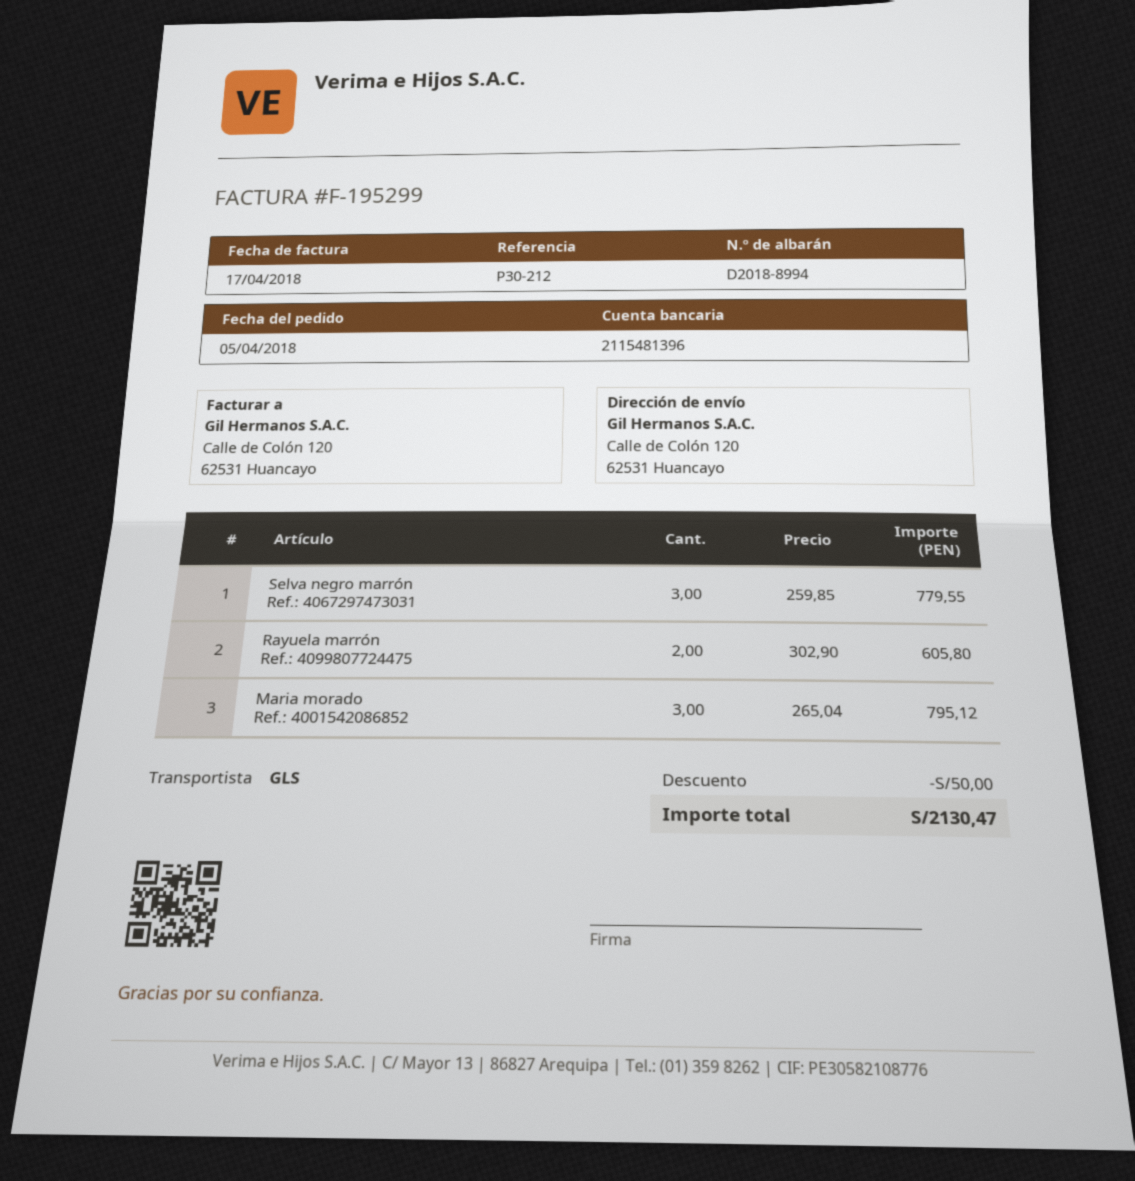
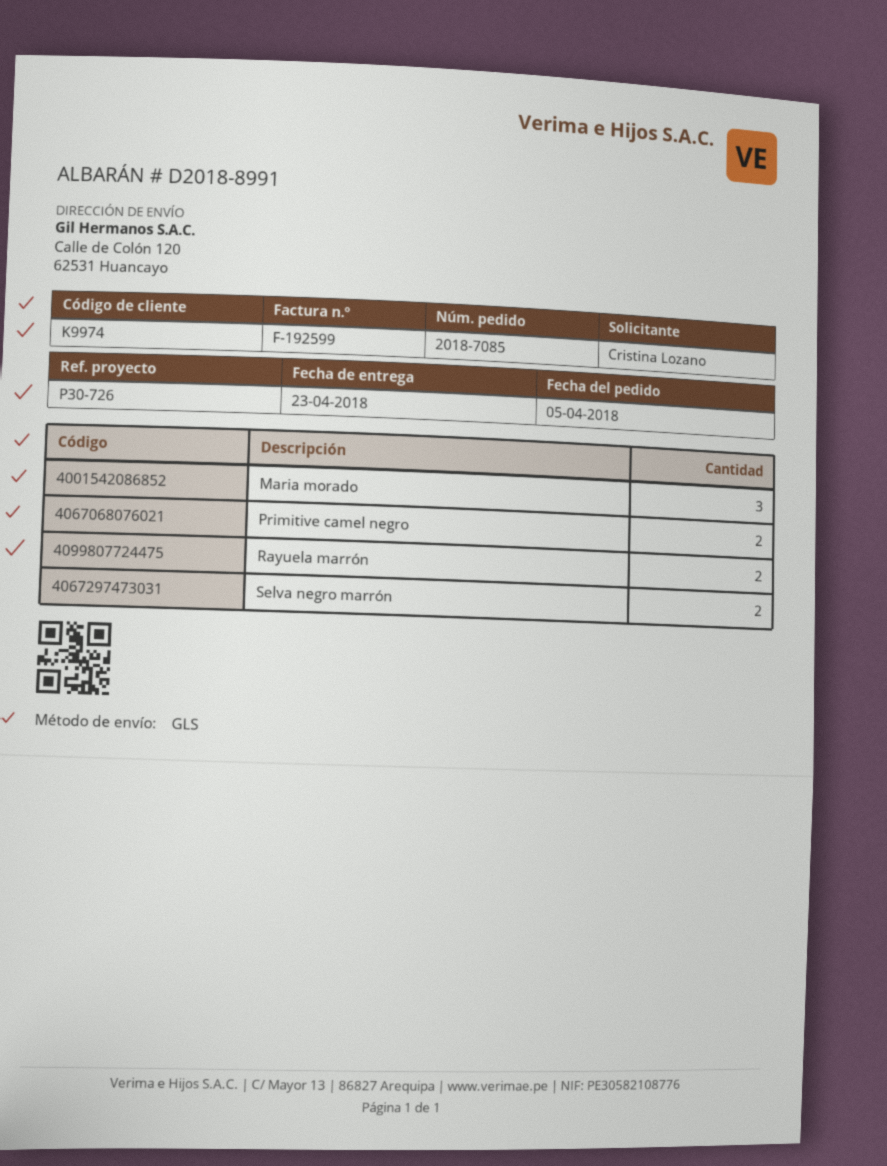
delivery note number: D2018-8994 -> D2018-8991
invoice number: F-195299 -> F-192599
reference: P30-212 -> P30-726
Selva negro marrón: 3 -> 2
Primitive camel negro: none -> 2

